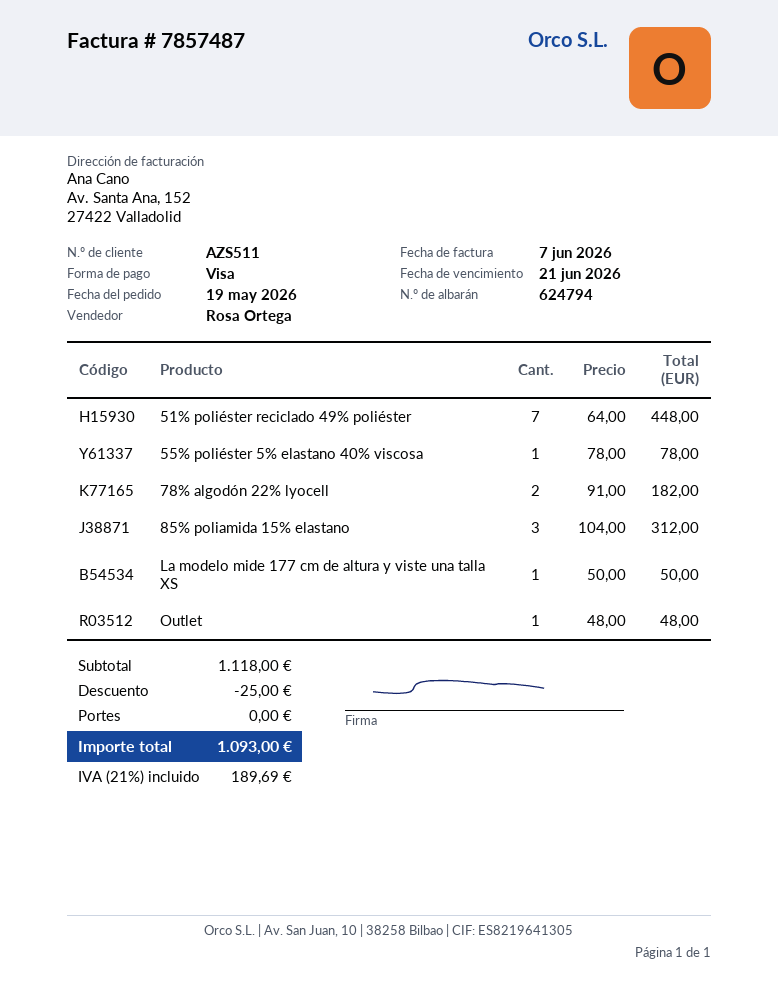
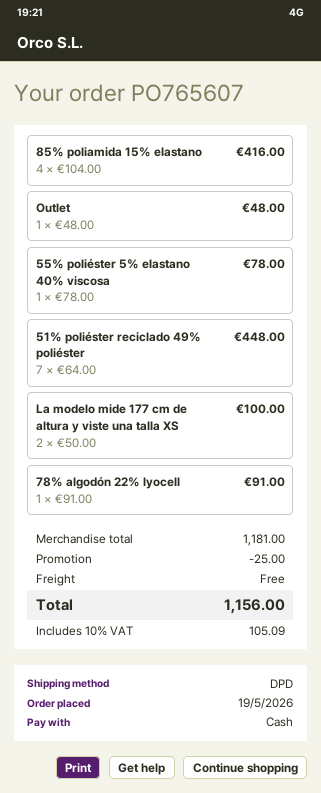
payment method: Visa -> cash
78% algodón 22% lyocell: 2 x 91.00 = 182.00 -> 1 x 91.00 = 91.00
85% poliamida 15% elastano: 3 x 104.00 = 312.00 -> 4 x 104.00 = 416.00
La modelo mide 177 cm de altura y viste una talla XS: 1 x 50.00 = 50.00 -> 2 x 50.00 = 100.00
subtotal: 1118.00 -> 1181.00
tax: 21% = 189.69 -> 10% = 105.09
total: 1093.00 -> 1156.00

